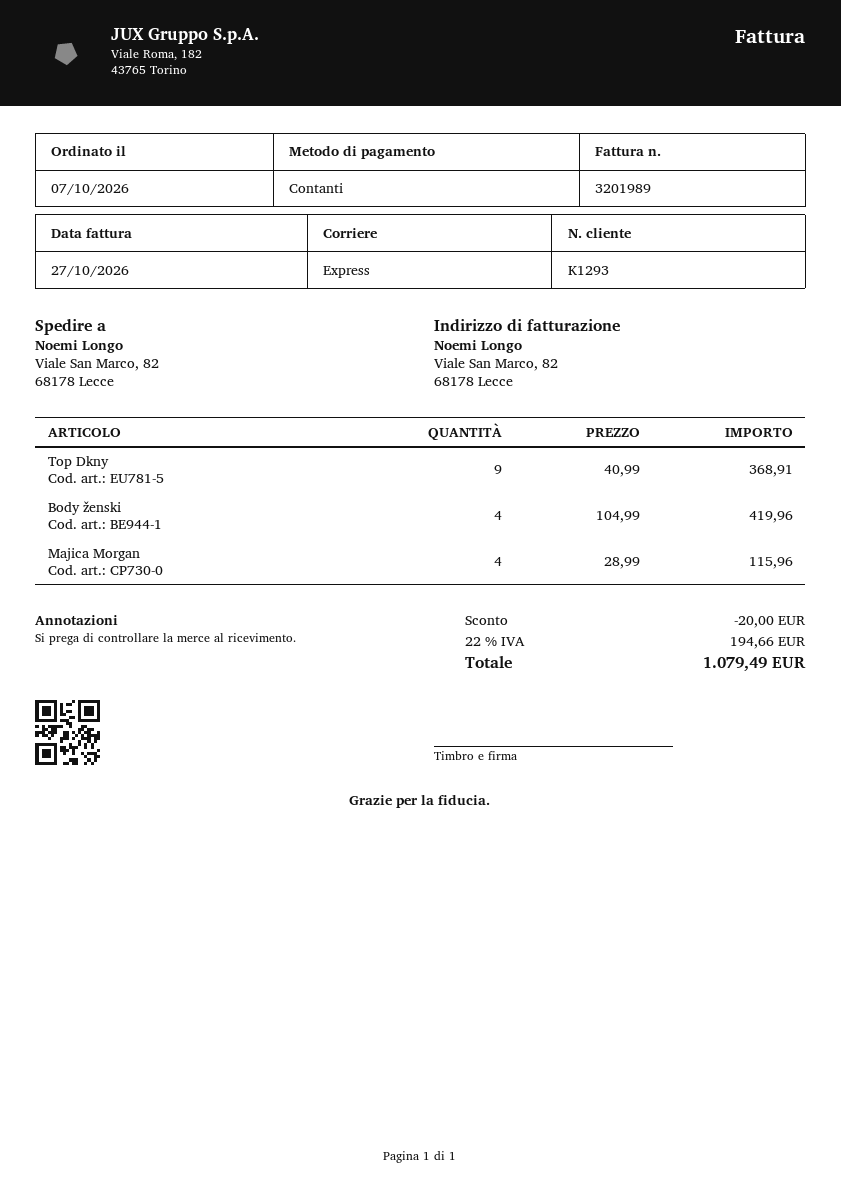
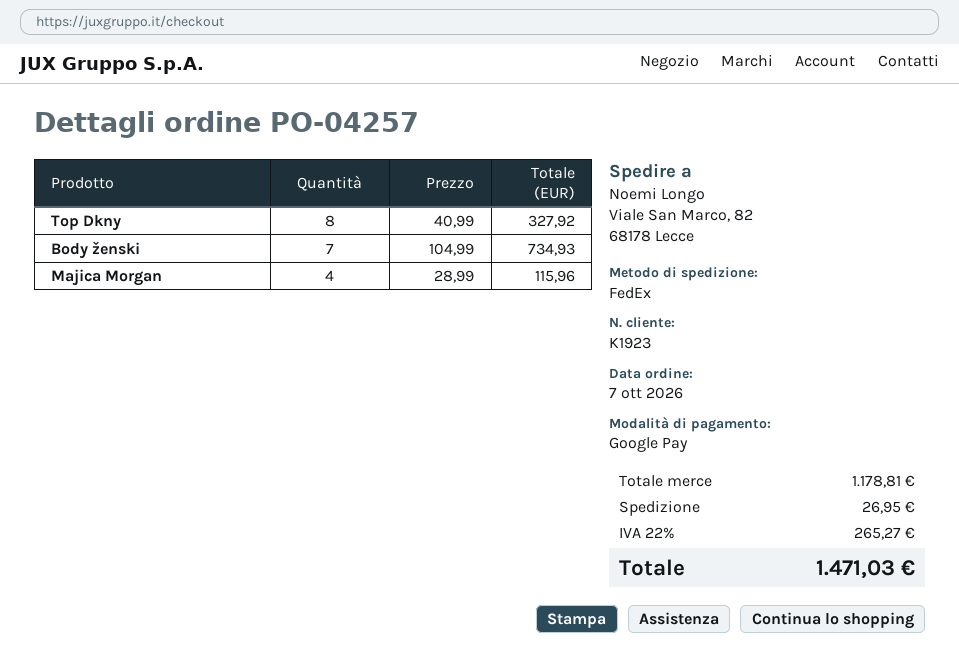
customer number: K1293 -> K1923
payment method: cash -> Google Pay
shipping method: express -> FedEx
Top Dkny: 9 x 40.99 = 368.91 -> 8 x 40.99 = 327.92
Body ženski: 4 x 104.99 = 419.96 -> 7 x 104.99 = 734.93
discount: 20.00 -> none
shipping: none -> 26.95
tax: 22% = 194.66 -> 22% = 265.27
total: 1079.49 -> 1471.03

